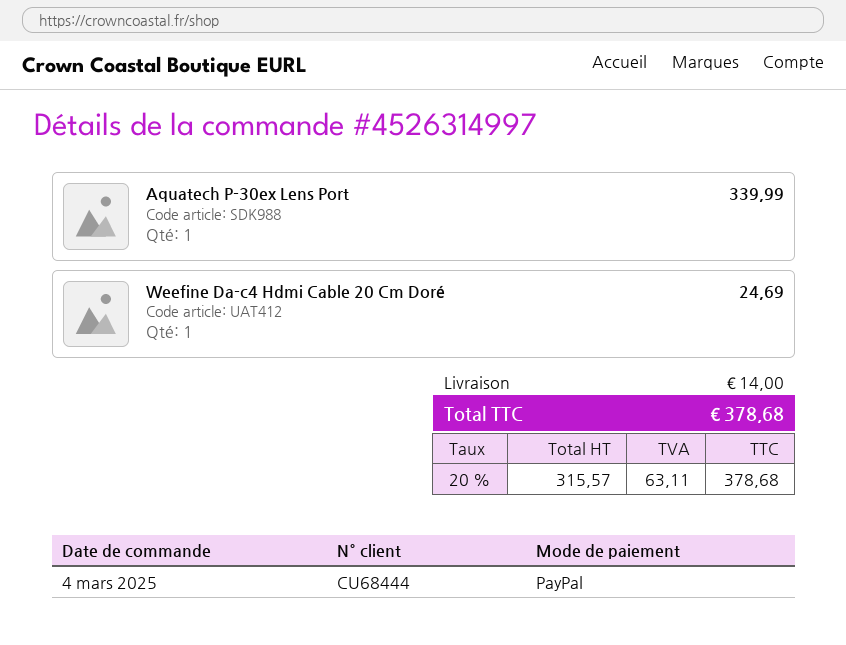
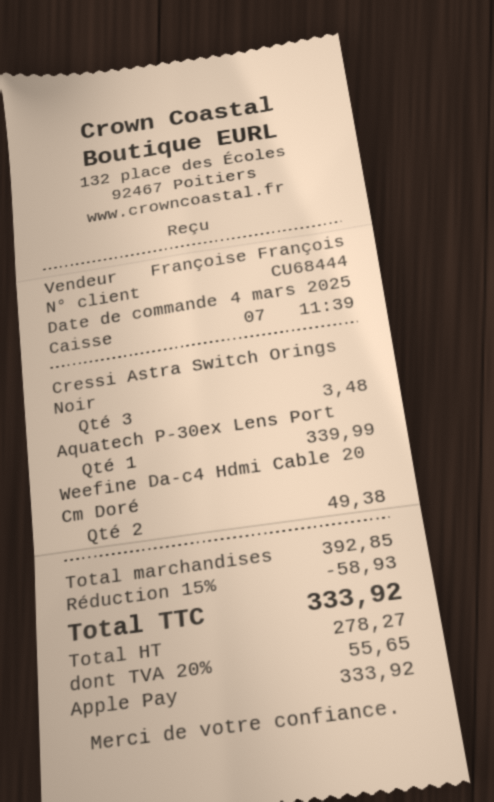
payment method: PayPal -> Apple Pay
Weefine Da-c4 Hdmi Cable 20 Cm Doré: 1 for 24.69 -> 2 for 49.38
Cressi Astra Switch Orings Noir: none -> 3 for 3.48
discount: none -> 15% = 58.93
shipping: 14.00 -> none
net: 315.57 -> 278.27
tax: 20% = 63.11 -> 20% = 55.65
total: 378.68 -> 333.92

